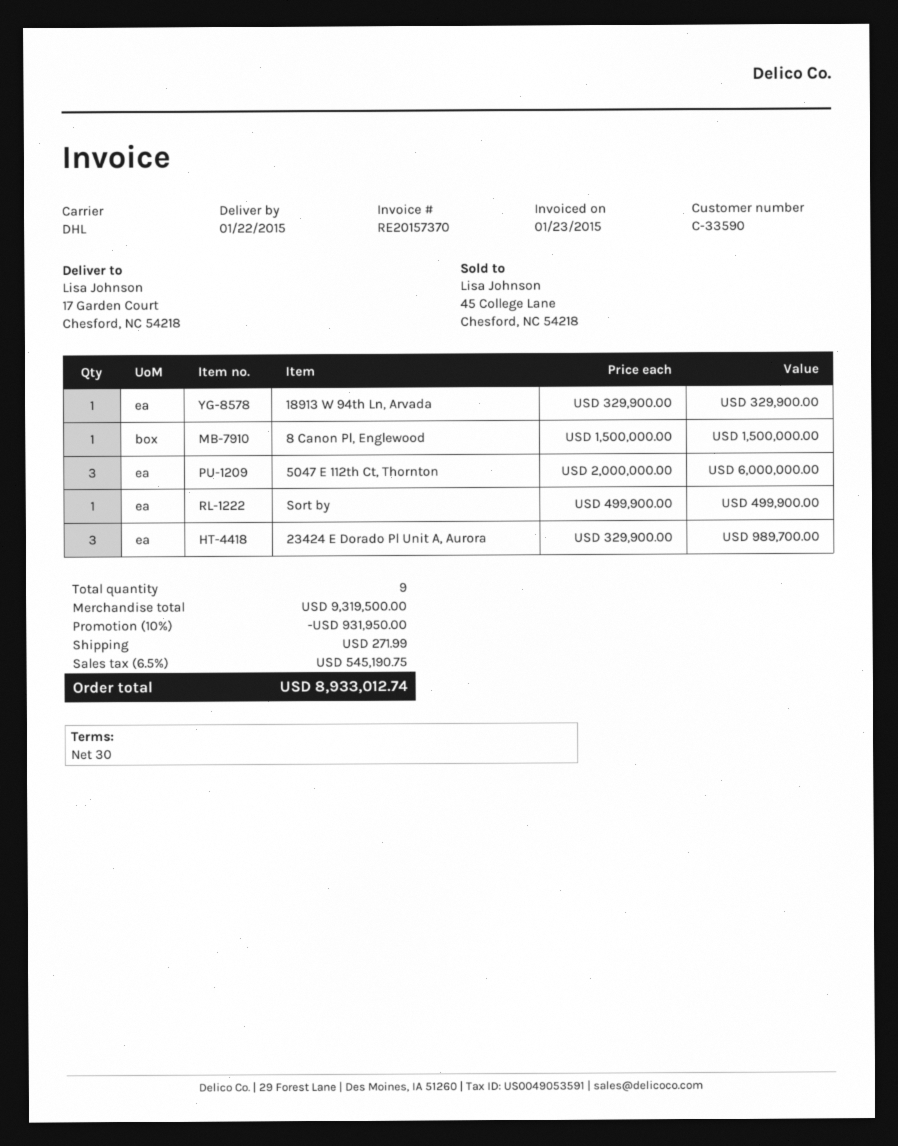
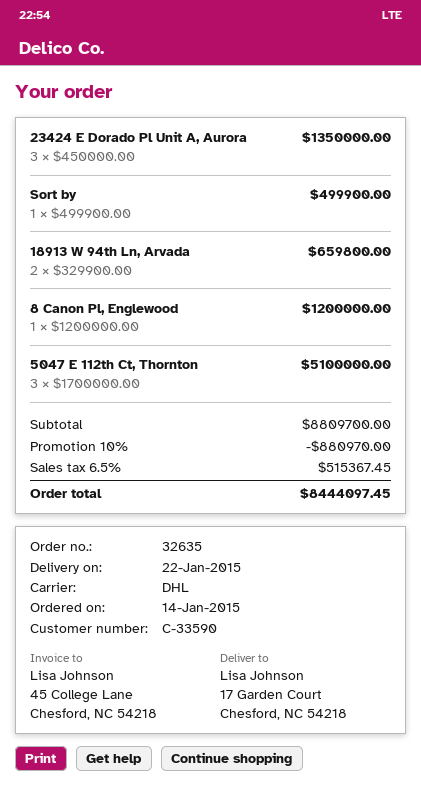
18913 W 94th Ln, Arvada: 1 x 329900.00 = 329900.00 -> 2 x 329900.00 = 659800.00
8 Canon Pl, Englewood: 1 x 1500000.00 = 1500000.00 -> 1 x 1200000.00 = 1200000.00
5047 E 112th Ct, Thornton: 3 x 2000000.00 = 6000000.00 -> 3 x 1700000.00 = 5100000.00
23424 E Dorado Pl Unit A, Aurora: 3 x 329900.00 = 989700.00 -> 3 x 450000.00 = 1350000.00
subtotal: 9319500.00 -> 8809700.00
discount: 10% = 931950.00 -> 10% = 880970.00
shipping: 271.99 -> none
tax: 6.5% = 545190.75 -> 6.5% = 515367.45
total: 8933012.74 -> 8444097.45

